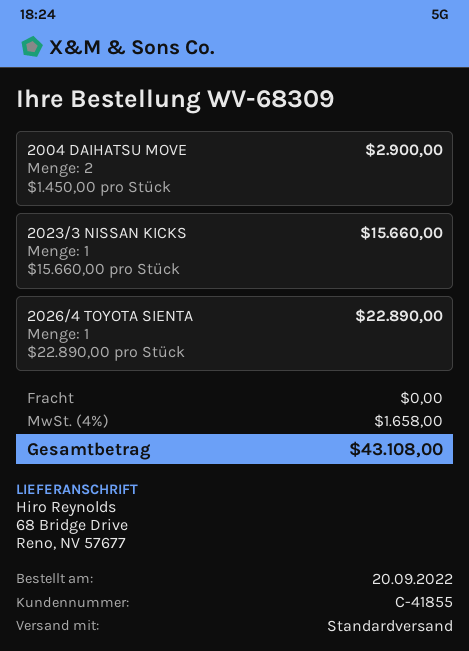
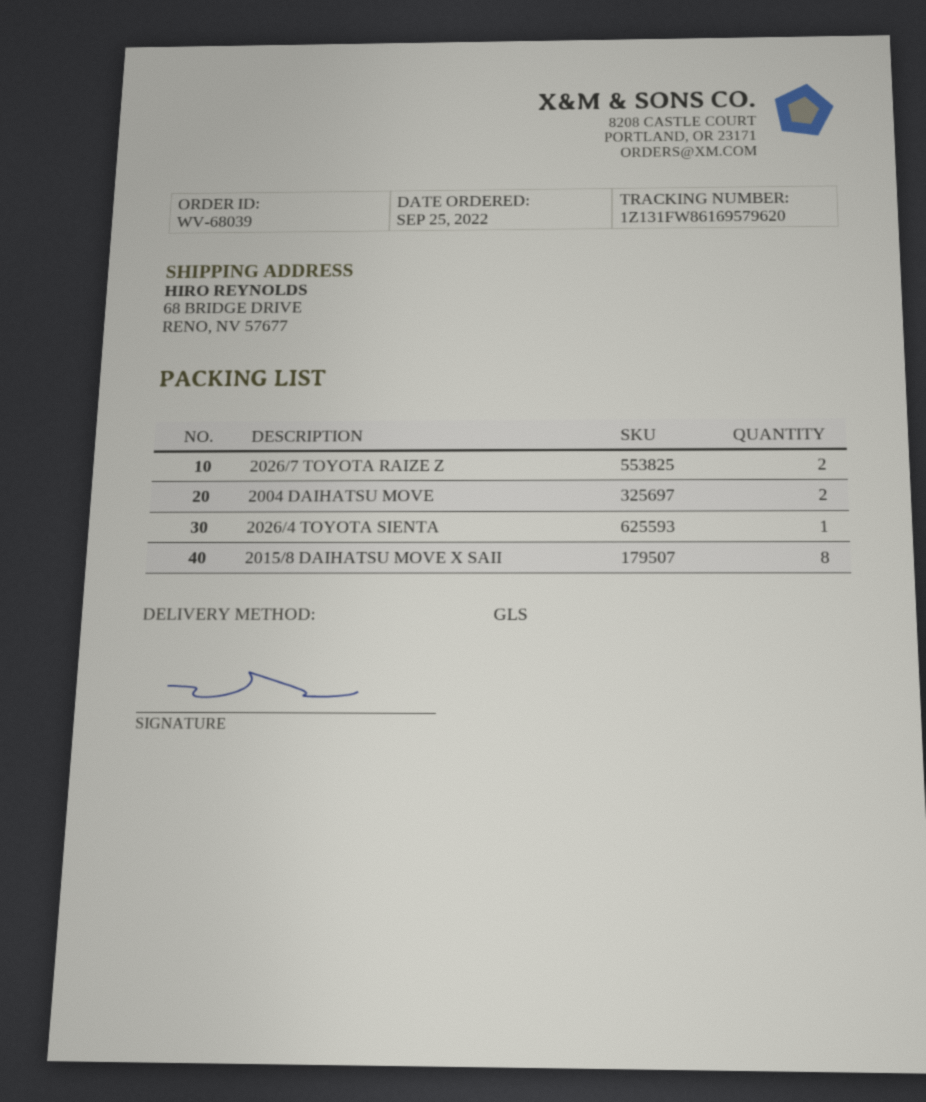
order number: WV-68309 -> WV-68039
order date: 2022-09-20 -> 2022-09-25
shipping method: standard -> GLS
2023/3 NISSAN KICKS: 1 -> none
2026/7 TOYOTA RAIZE Z: none -> 2
2015/8 DAIHATSU MOVE X SAII: none -> 8

